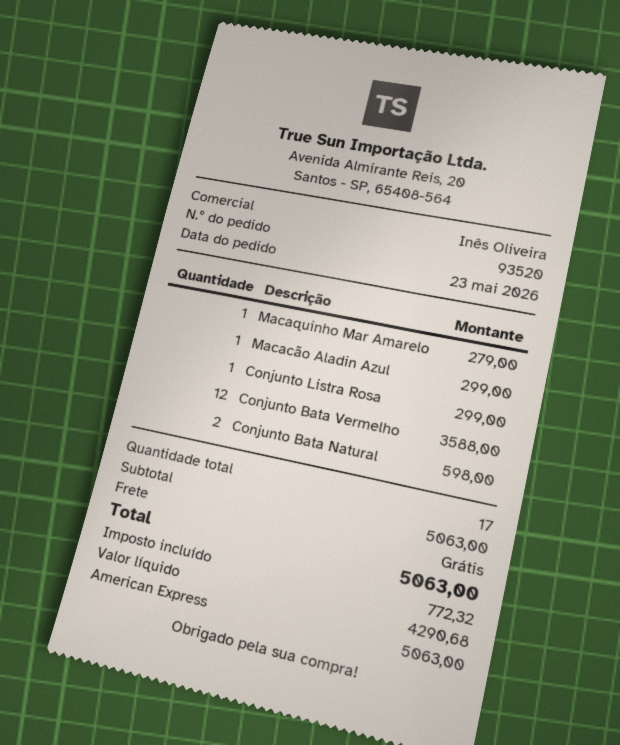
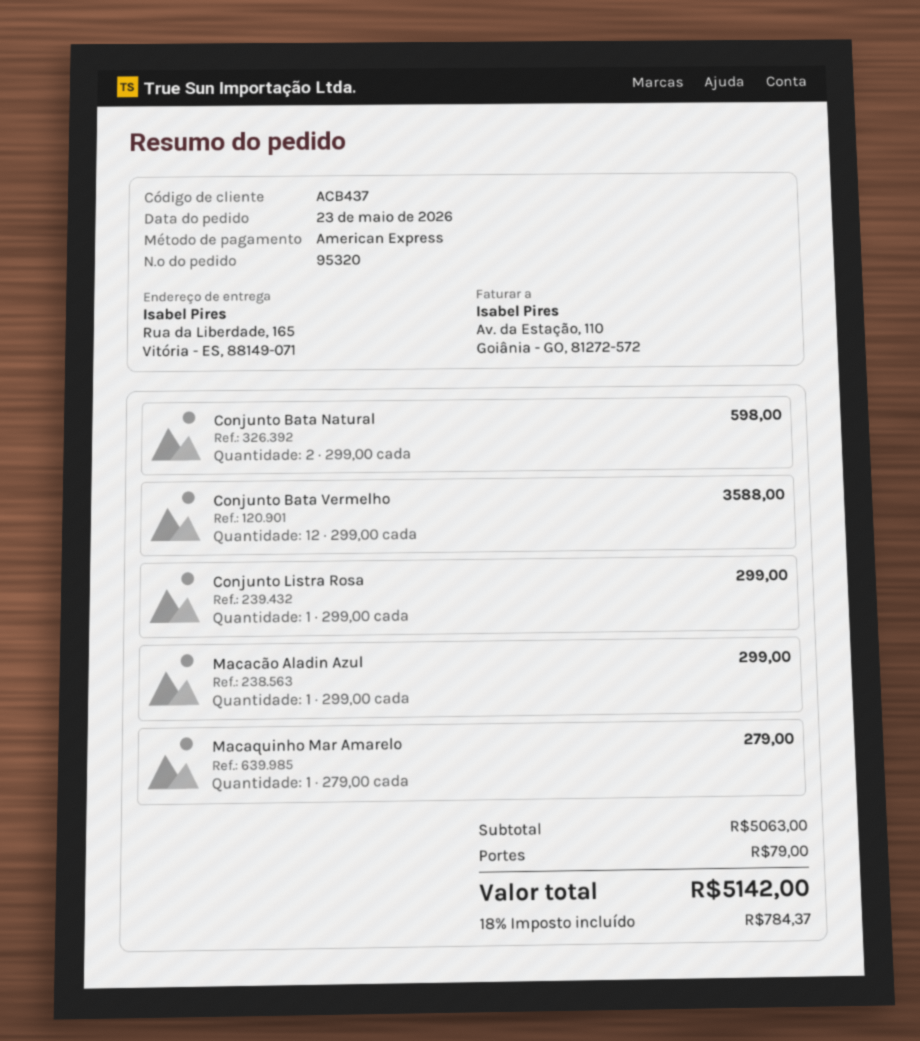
order number: 93520 -> 95320
shipping: 0.00 -> 79.00
tax: 772.32 -> 784.37
total: 5063.00 -> 5142.00

